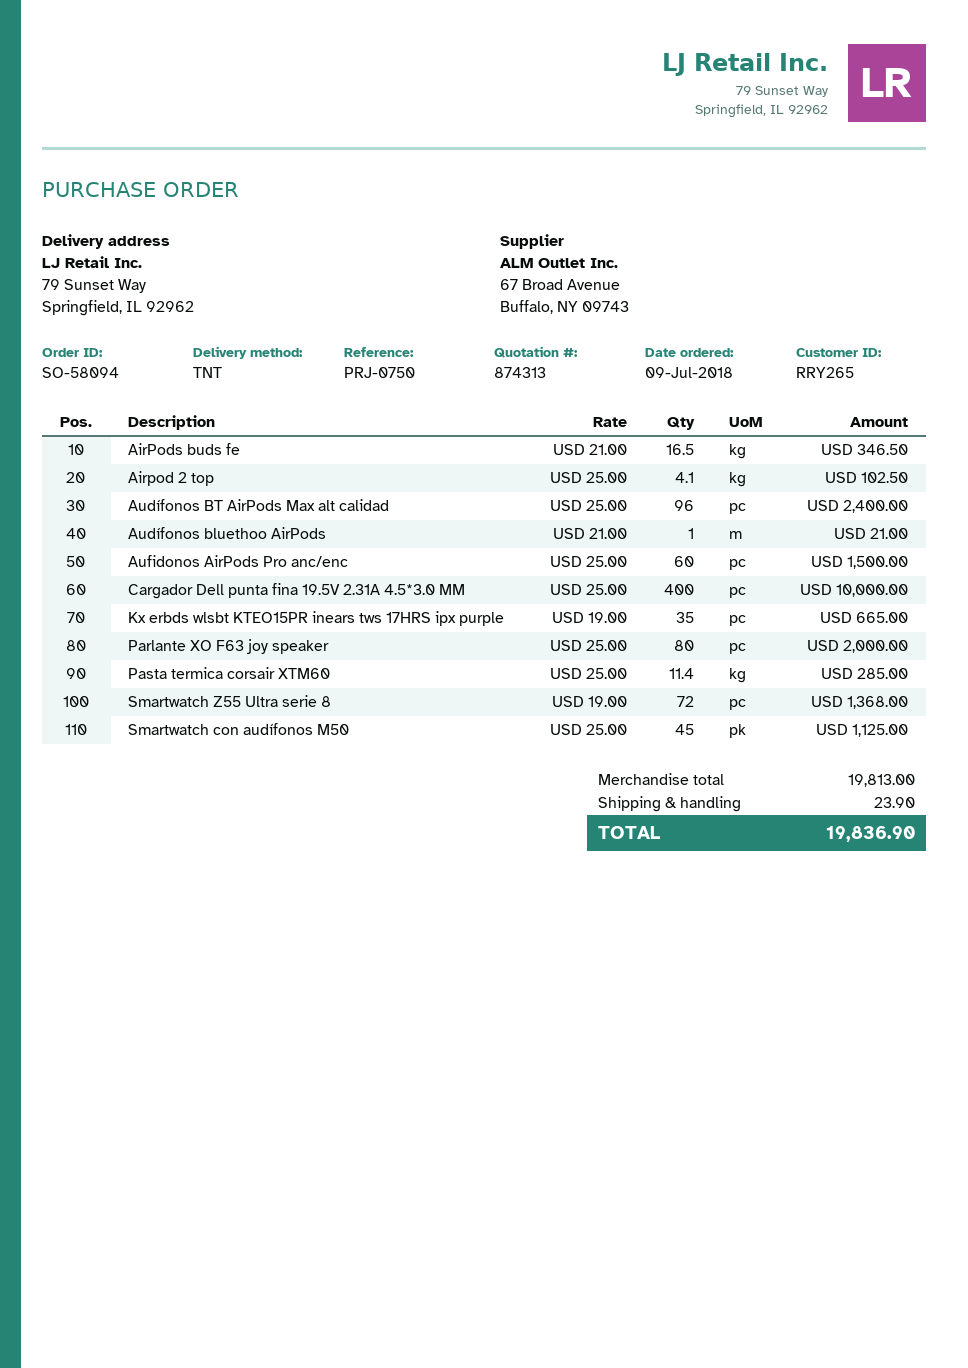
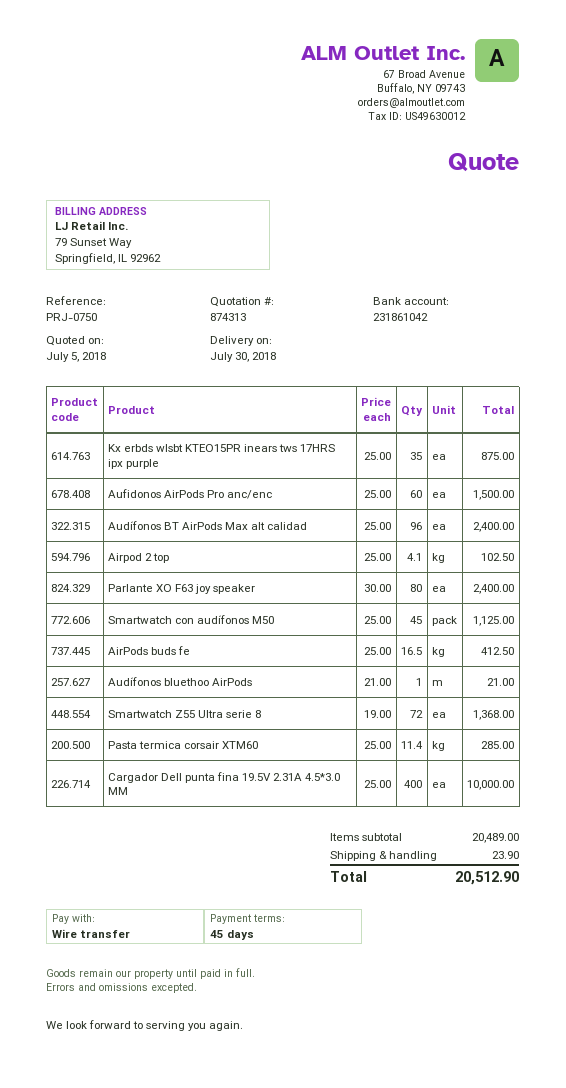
AirPods buds fe: 16.5 x 21.00 = 346.50 -> 16.5 x 25.00 = 412.50
Kx erbds wlsbt KTEO15PR inears tws 17HRS ipx purple: 35 x 19.00 = 665.00 -> 35 x 25.00 = 875.00
Parlante XO F63 joy speaker: 80 x 25.00 = 2000.00 -> 80 x 30.00 = 2400.00
subtotal: 19813.00 -> 20489.00
total: 19836.90 -> 20512.90

